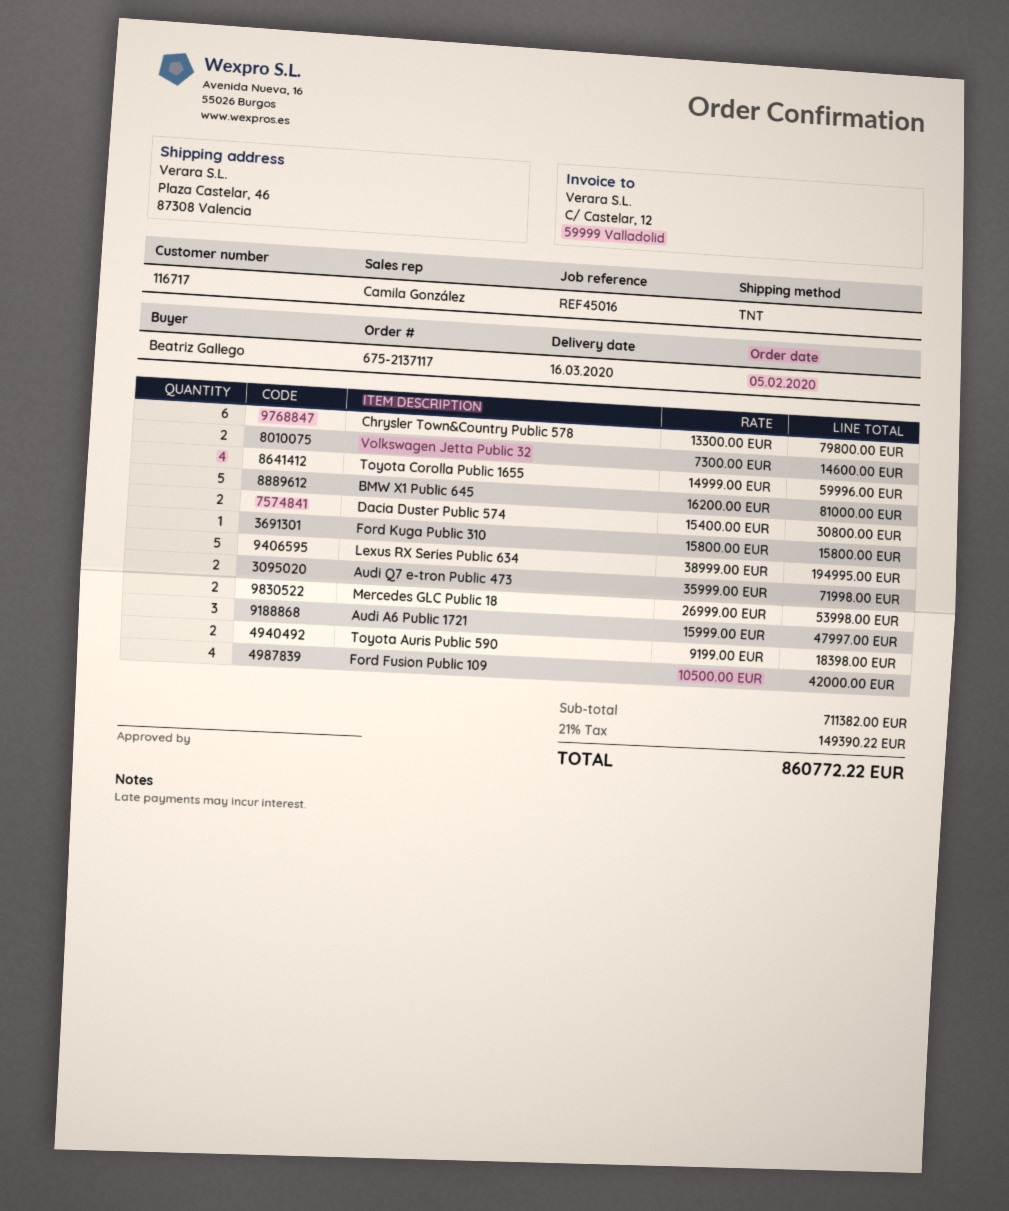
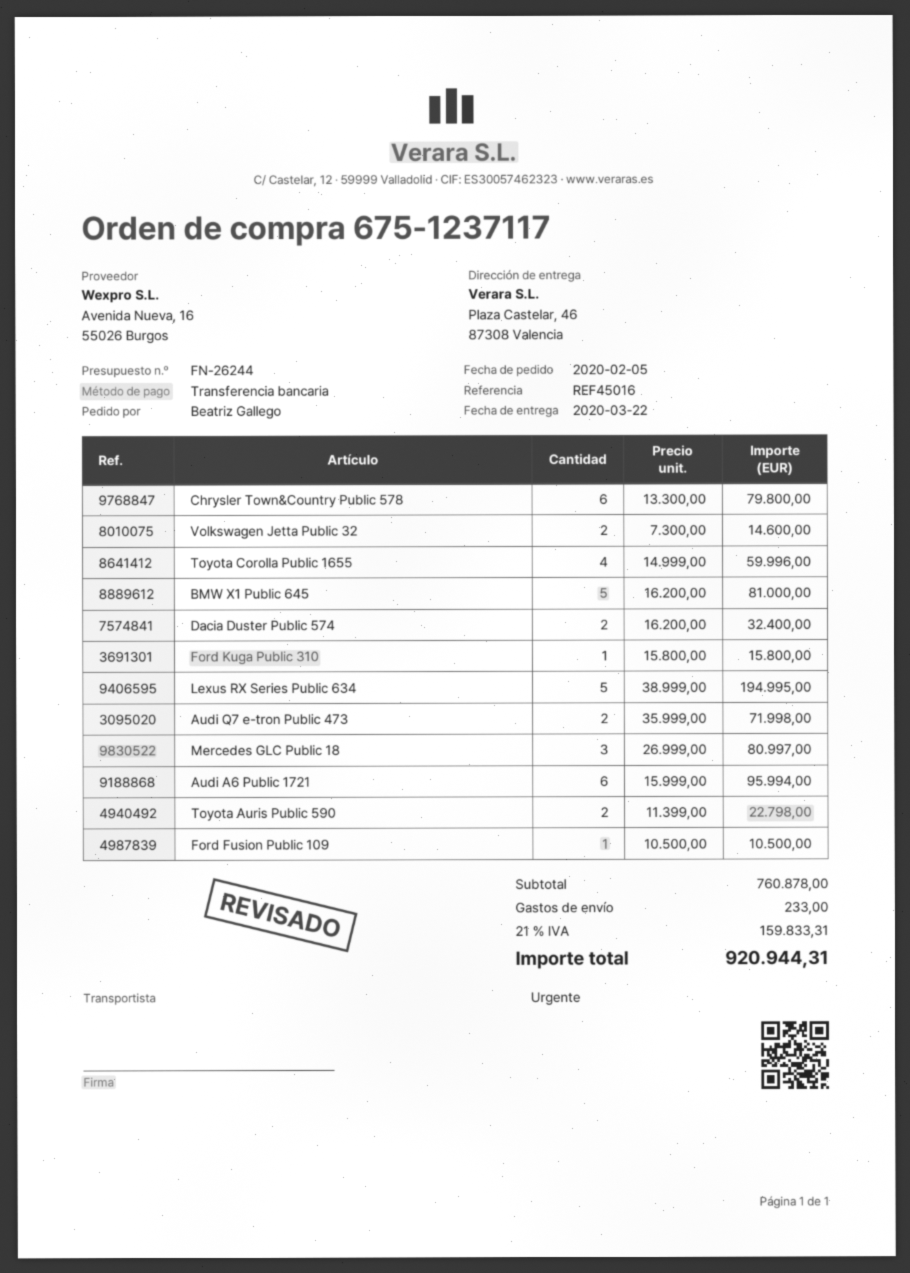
order number: 675-2137117 -> 675-1237117
delivery date: 2020-03-16 -> 2020-03-22
shipping method: TNT -> express
Dacia Duster Public 574: 2 x 15400.00 = 30800.00 -> 2 x 16200.00 = 32400.00
Mercedes GLC Public 18: 2 x 26999.00 = 53998.00 -> 3 x 26999.00 = 80997.00
Audi A6 Public 1721: 3 x 15999.00 = 47997.00 -> 6 x 15999.00 = 95994.00
Toyota Auris Public 590: 2 x 9199.00 = 18398.00 -> 2 x 11399.00 = 22798.00
Ford Fusion Public 109: 4 x 10500.00 = 42000.00 -> 1 x 10500.00 = 10500.00
subtotal: 711382.00 -> 760878.00
shipping: none -> 233.00
tax: 21% = 149390.22 -> 21% = 159833.31
total: 860772.22 -> 920944.31

